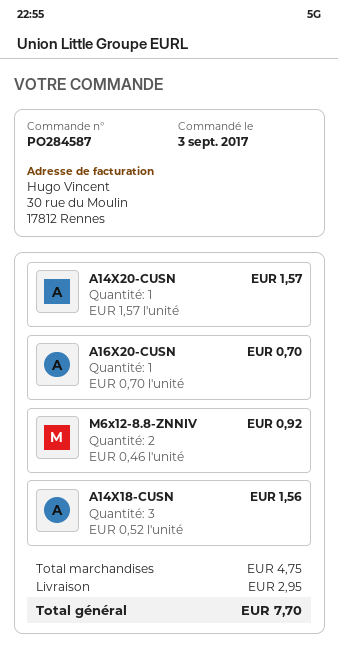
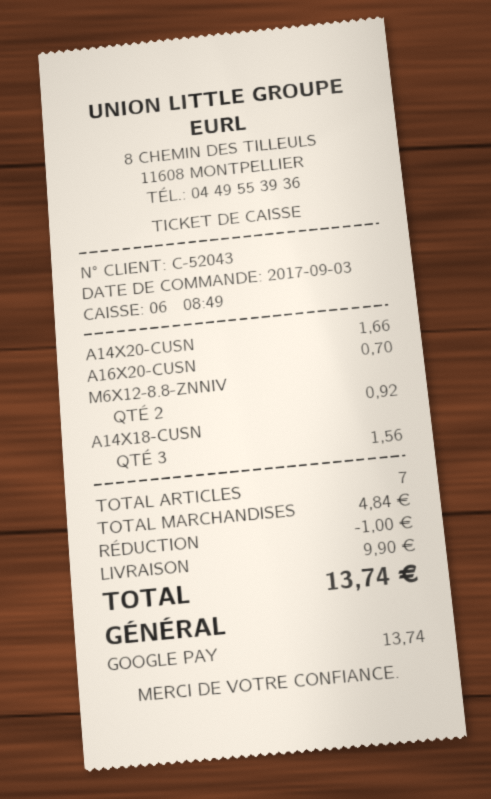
A14X20-CUSN: 1 for 1.57 -> 1 for 1.66
subtotal: 4.75 -> 4.84
discount: none -> 1.00
shipping: 2.95 -> 9.90
total: 7.70 -> 13.74

